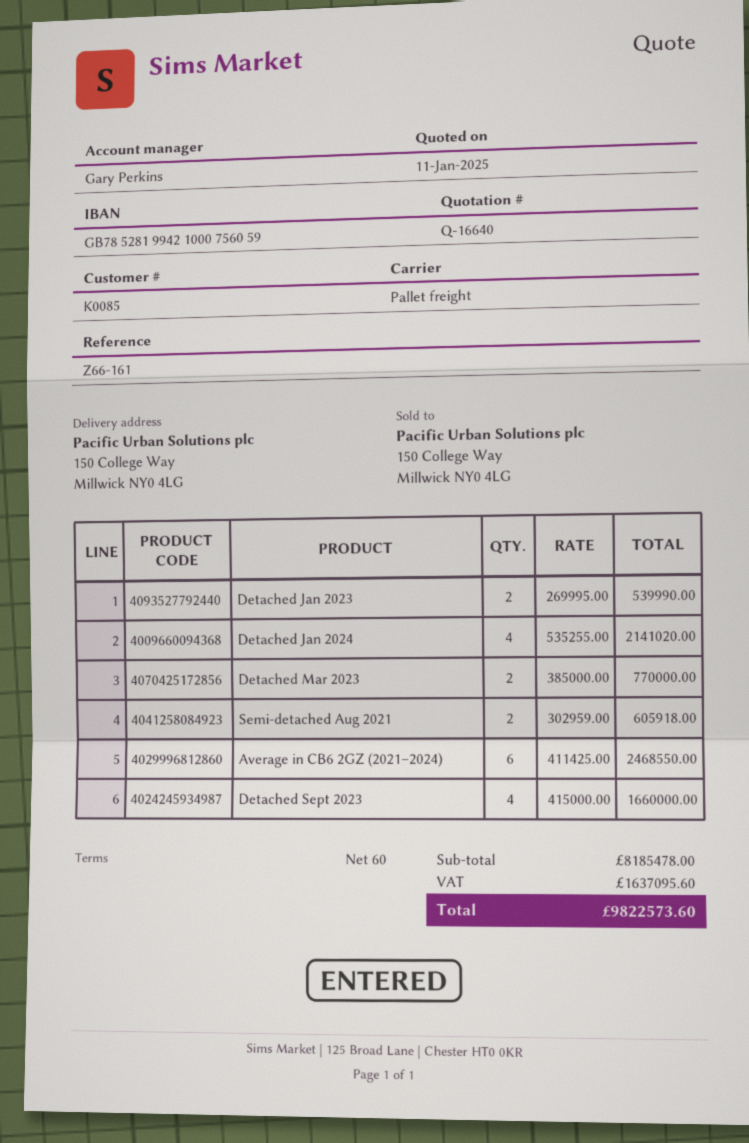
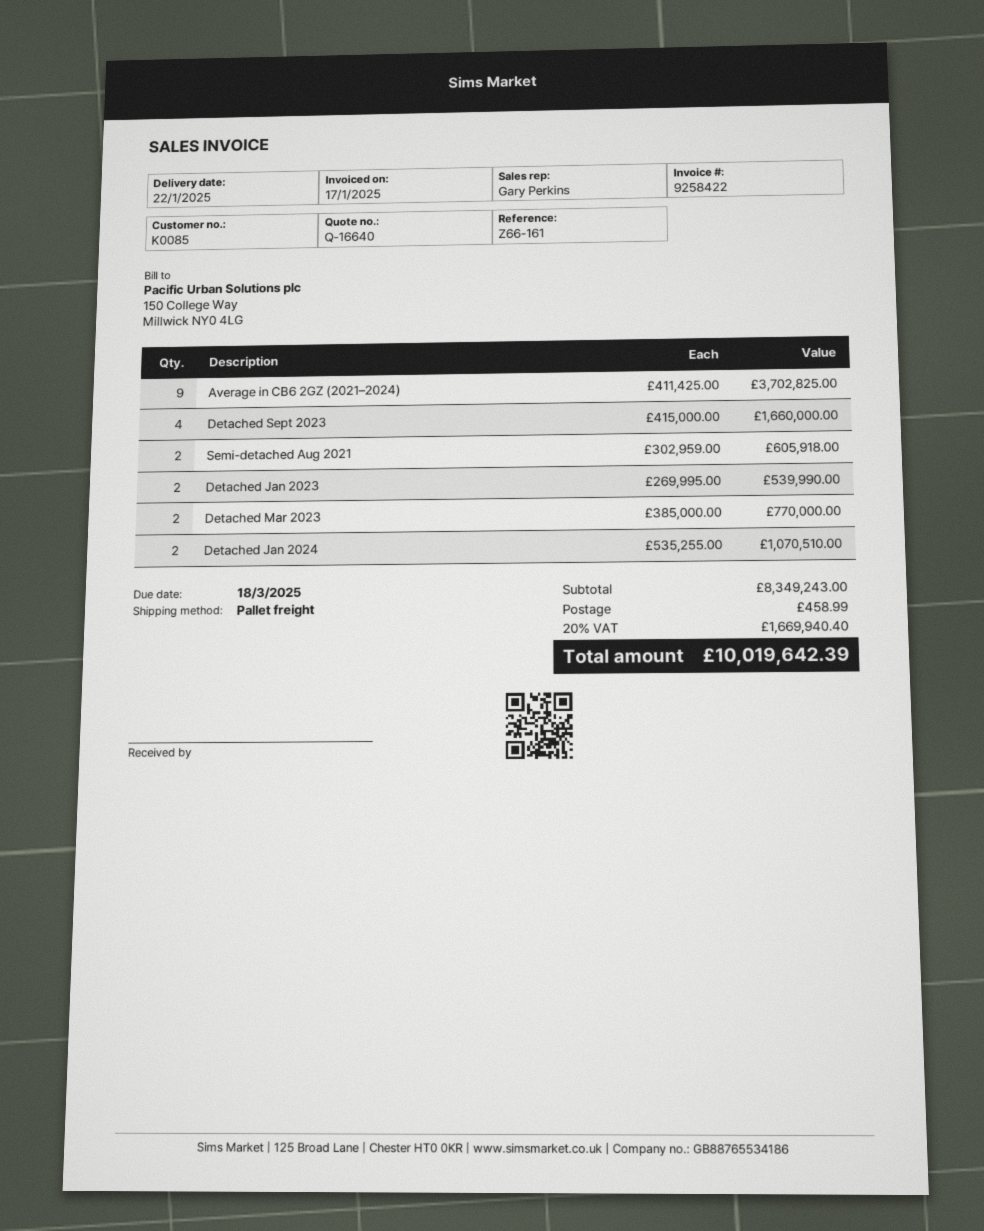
Detached Jan 2024: 4 x 535255.00 = 2141020.00 -> 2 x 535255.00 = 1070510.00
Average in CB6 2GZ (2021–2024): 6 x 411425.00 = 2468550.00 -> 9 x 411425.00 = 3702825.00
subtotal: 8185478.00 -> 8349243.00
shipping: none -> 458.99
tax: 1637095.60 -> 1669940.40
total: 9822573.60 -> 10019642.39

